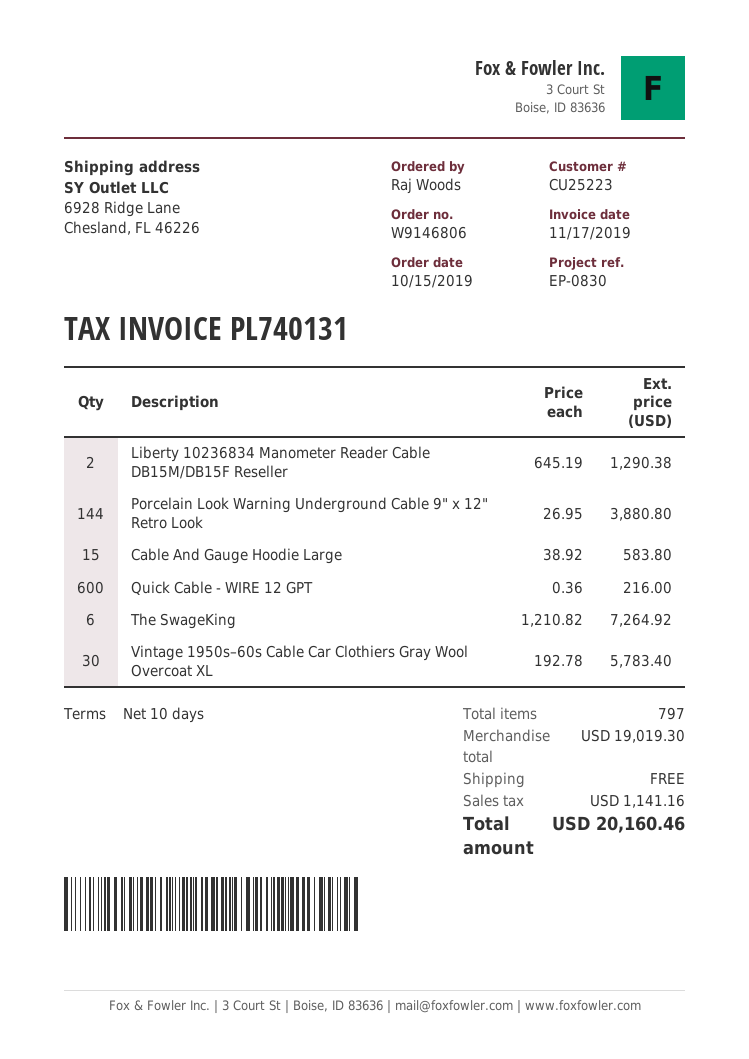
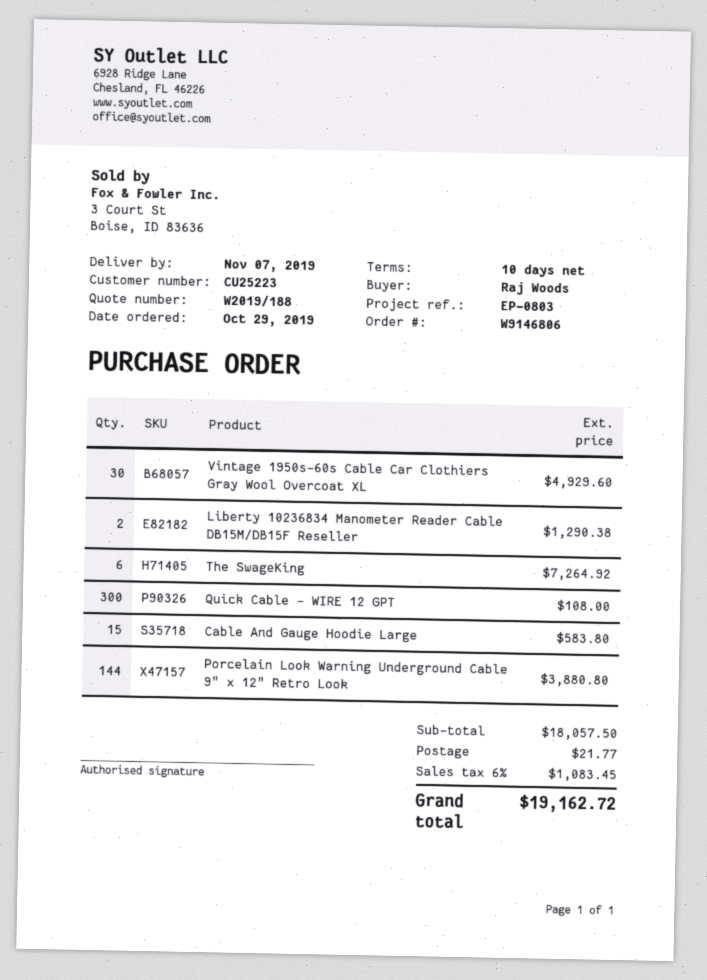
order date: 2019-10-15 -> 2019-10-29
reference: EP-0830 -> EP-0803
Quick Cable - WIRE 12 GPT: 600 for 216.00 -> 300 for 108.00
Vintage 1950s–60s Cable Car Clothiers Gray Wool Overcoat XL: 30 for 5783.40 -> 30 for 4929.60
subtotal: 19019.30 -> 18057.50
shipping: 0.00 -> 21.77
tax: 1141.16 -> 1083.45
total: 20160.46 -> 19162.72

